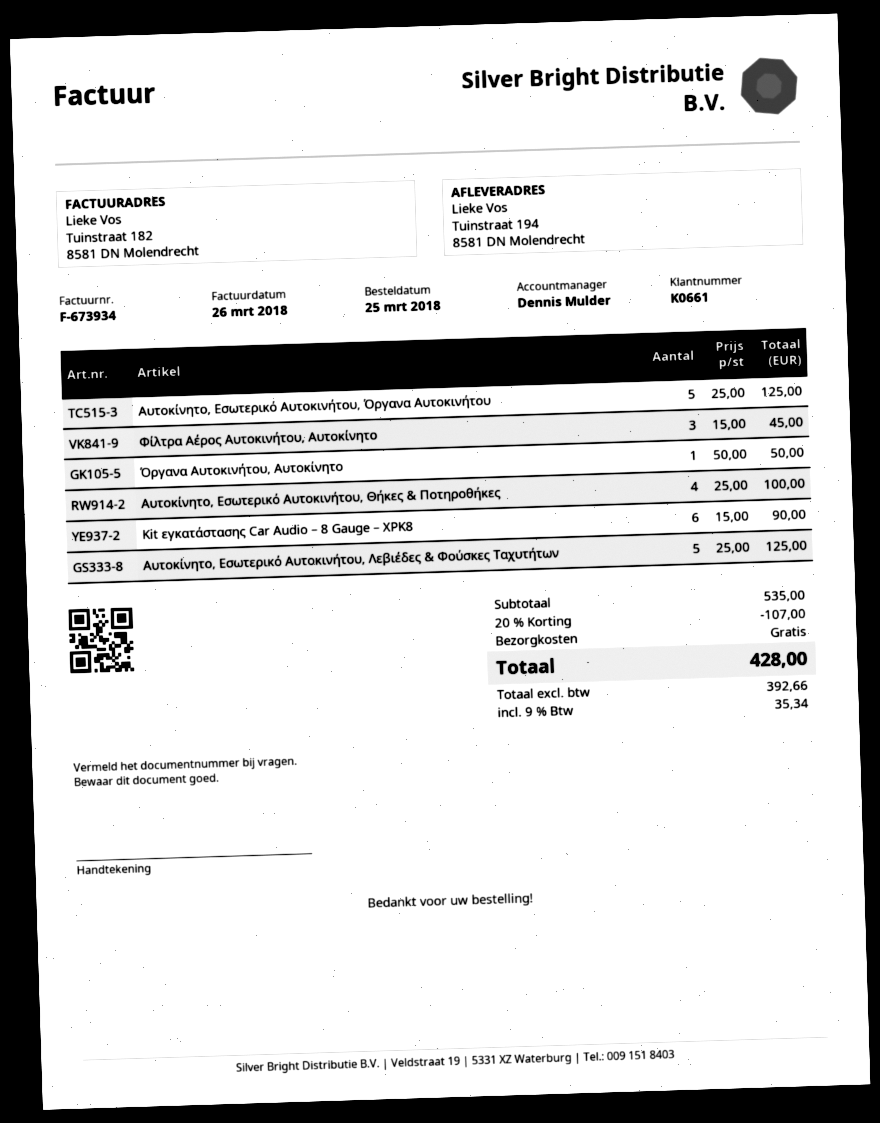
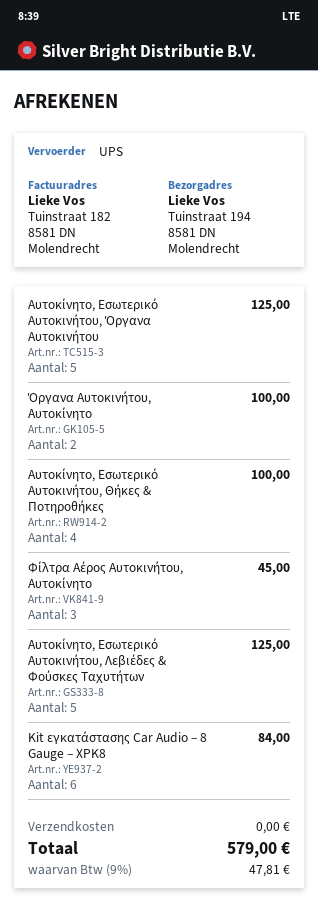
Όργανα Αυτοκινήτου, Αυτοκίνητο: 1 for 50.00 -> 2 for 100.00
Kit εγκατάστασης Car Audio – 8 Gauge – XPK8: 6 for 90.00 -> 6 for 84.00
discount: 20% = 107.00 -> none
tax: 9% = 35.34 -> 9% = 47.81
total: 428.00 -> 579.00

